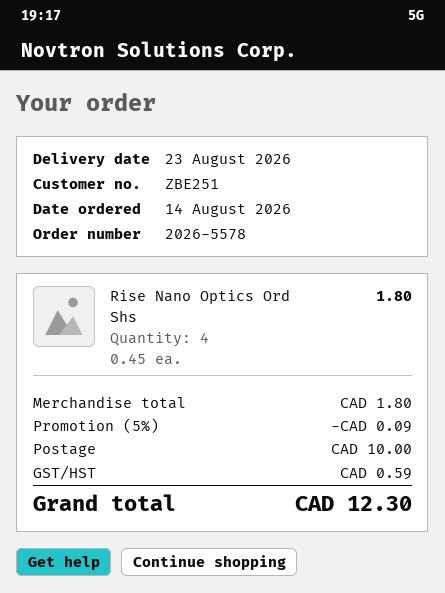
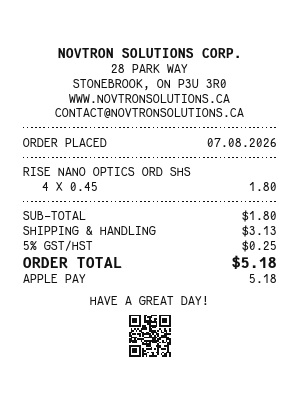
order date: 2026-08-14 -> 2026-08-07
discount: 5% = 0.09 -> none
shipping: 10.00 -> 3.13
tax: 0.59 -> 0.25
total: 12.30 -> 5.18

